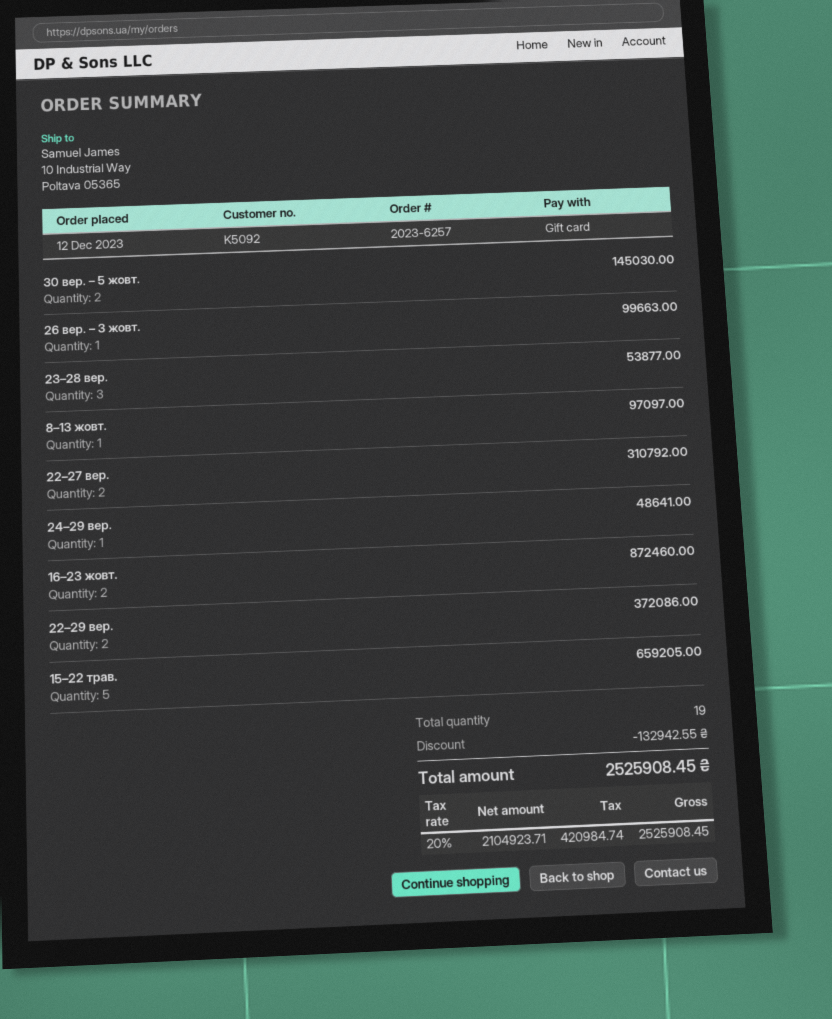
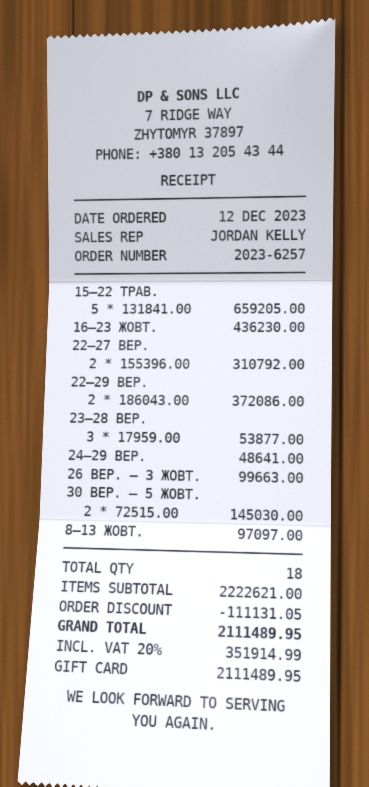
16–23 жовт.: 2 for 872460.00 -> 1 for 436230.00
total quantity: 19 -> 18
discount: 132942.55 -> 111131.05
tax: 20% = 420984.74 -> 20% = 351914.99
total: 2525908.45 -> 2111489.95

